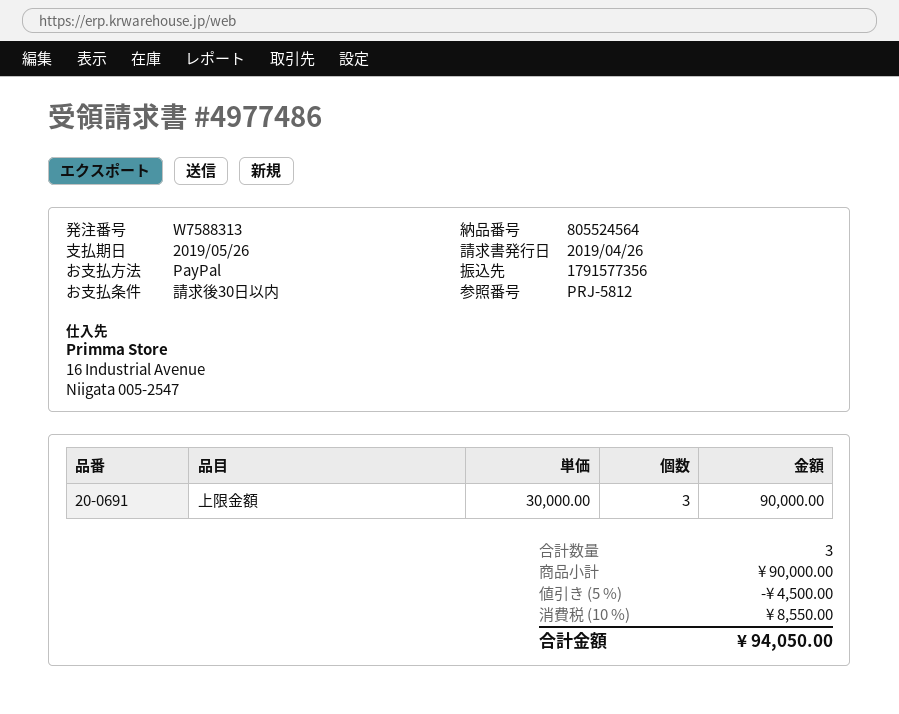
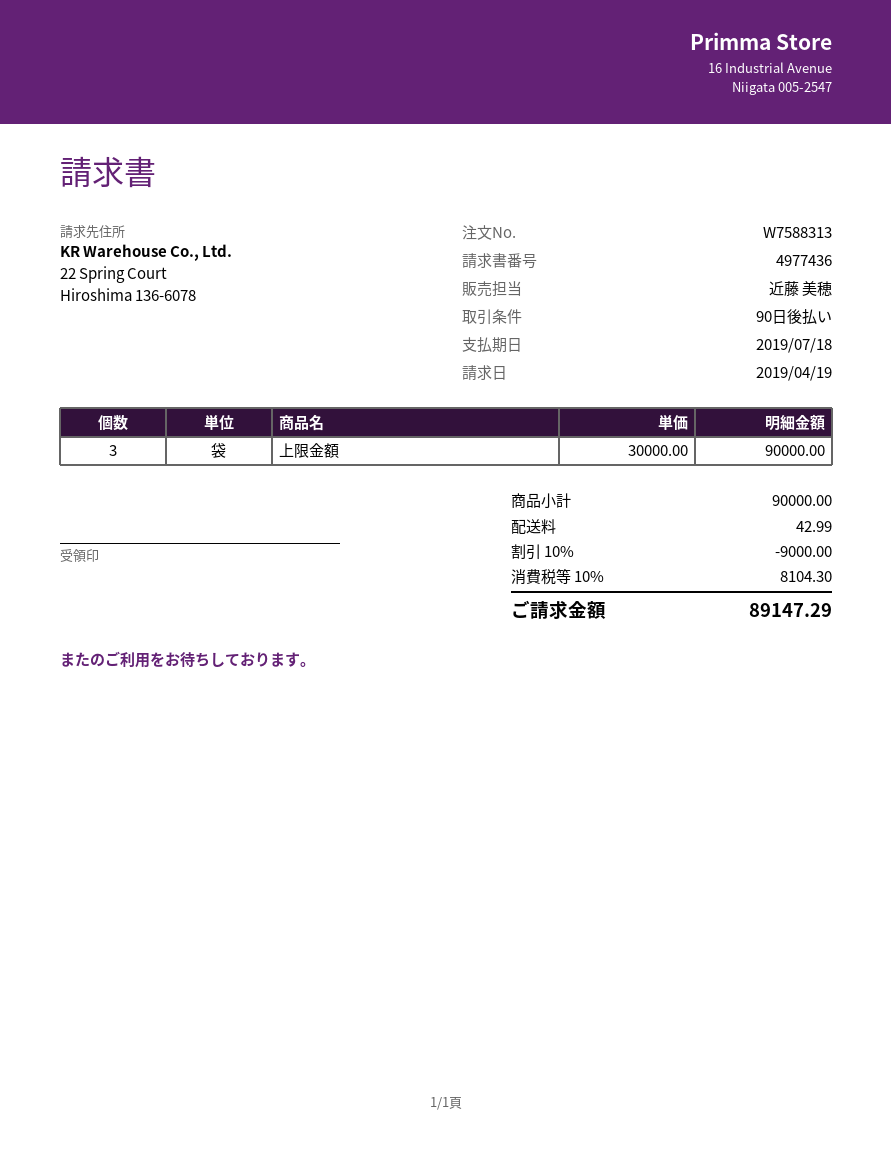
invoice number: 4977486 -> 4977436
invoice date: 2019-04-26 -> 2019-04-19
payment terms: 30 days -> 90 days
due date: 2019-05-26 -> 2019-07-18
discount: 5% = 4500.00 -> 10% = 9000.00
shipping: none -> 42.99
tax: 10% = 8550.00 -> 10% = 8104.30
total: 94050.00 -> 89147.29

